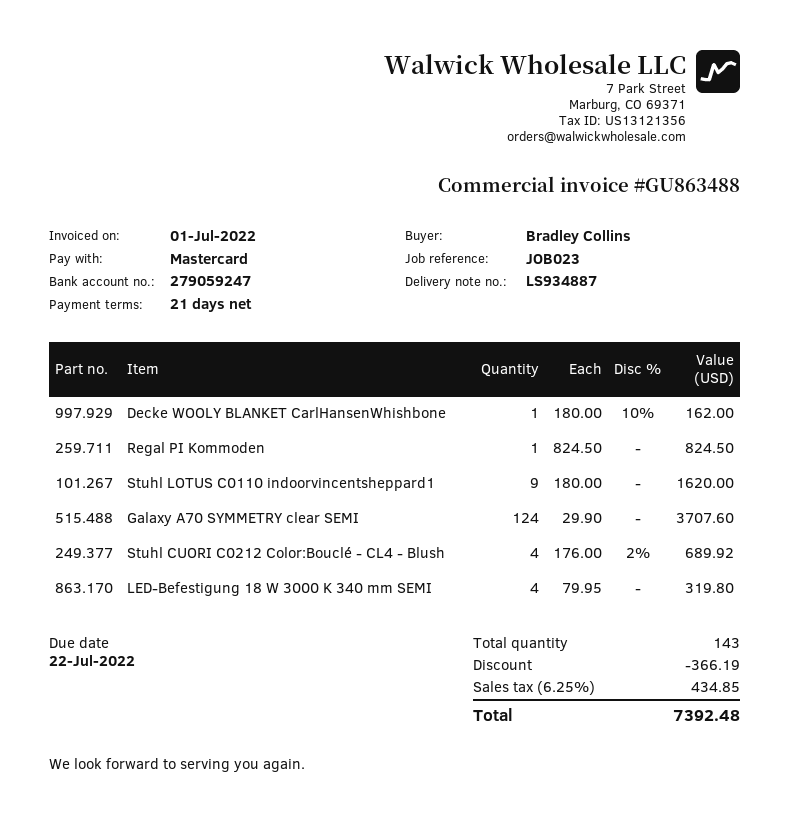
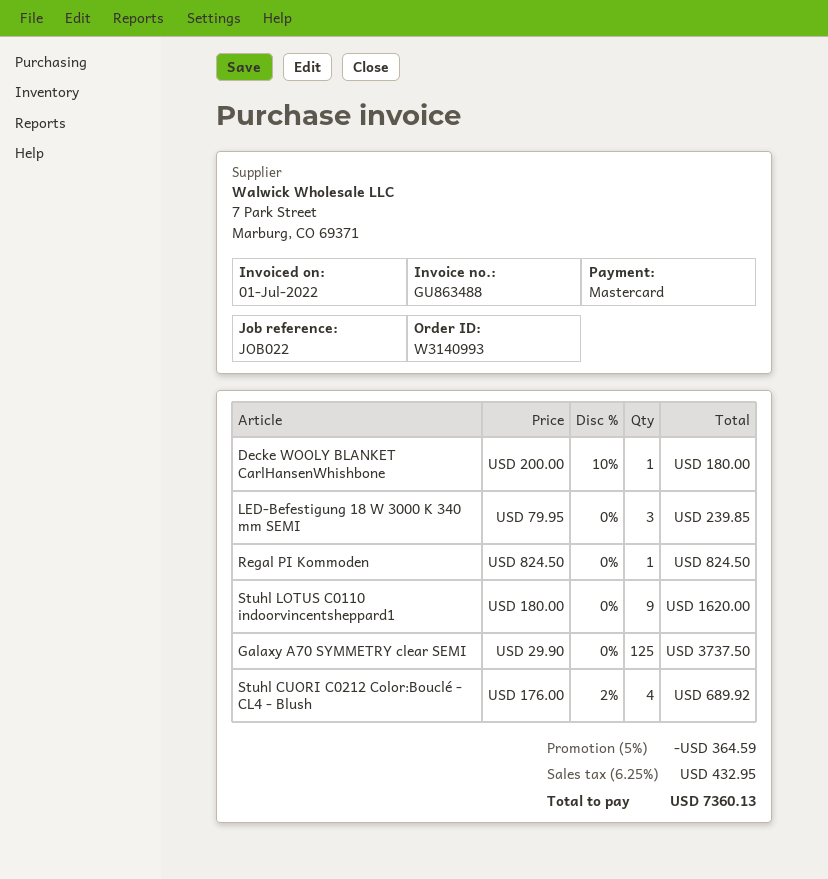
reference: JOB023 -> JOB022
Decke WOOLY BLANKET CarlHansenWhishbone: 1 x 180.00 - 10% = 162.00 -> 1 x 200.00 - 10% = 180.00
Galaxy A70 SYMMETRY clear SEMI: 124 x 29.90 = 3707.60 -> 125 x 29.90 = 3737.50
LED-Befestigung 18 W 3000 K 340 mm SEMI: 4 x 79.95 = 319.80 -> 3 x 79.95 = 239.85
discount: 366.19 -> 364.59
tax: 6.25% = 434.85 -> 6.25% = 432.95
total: 7392.48 -> 7360.13

